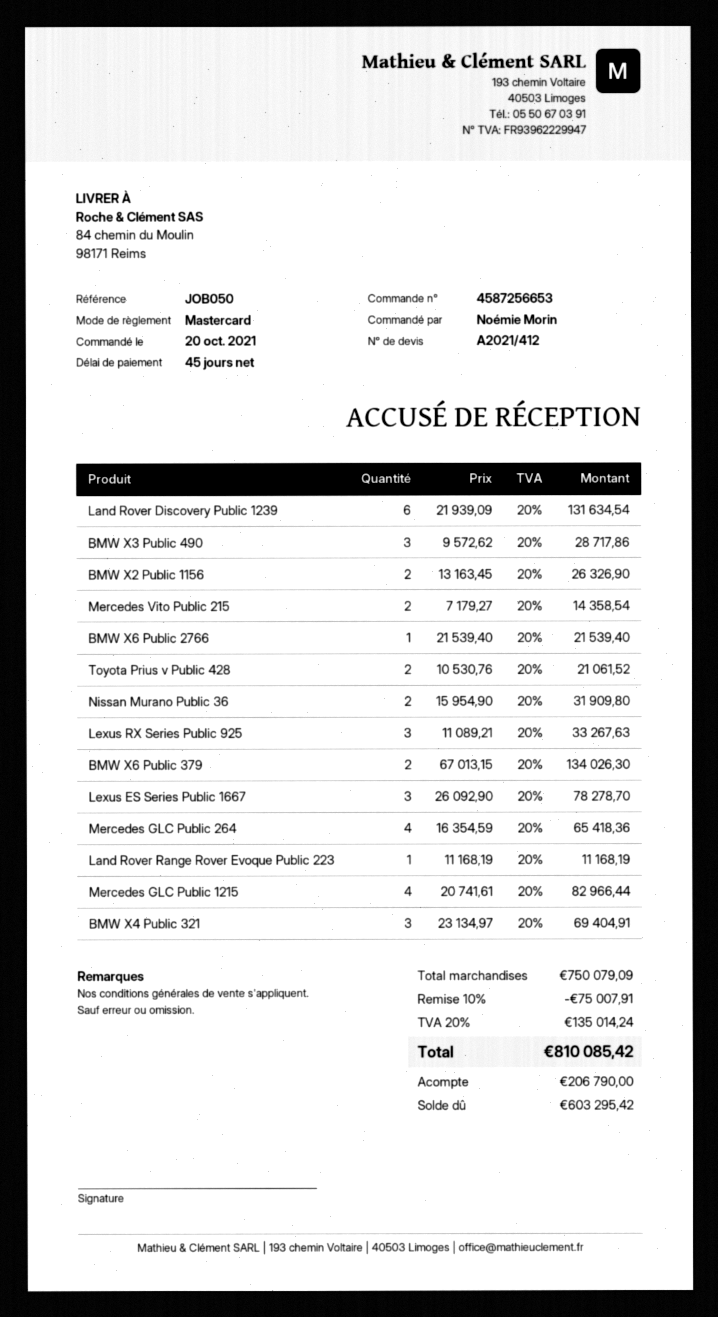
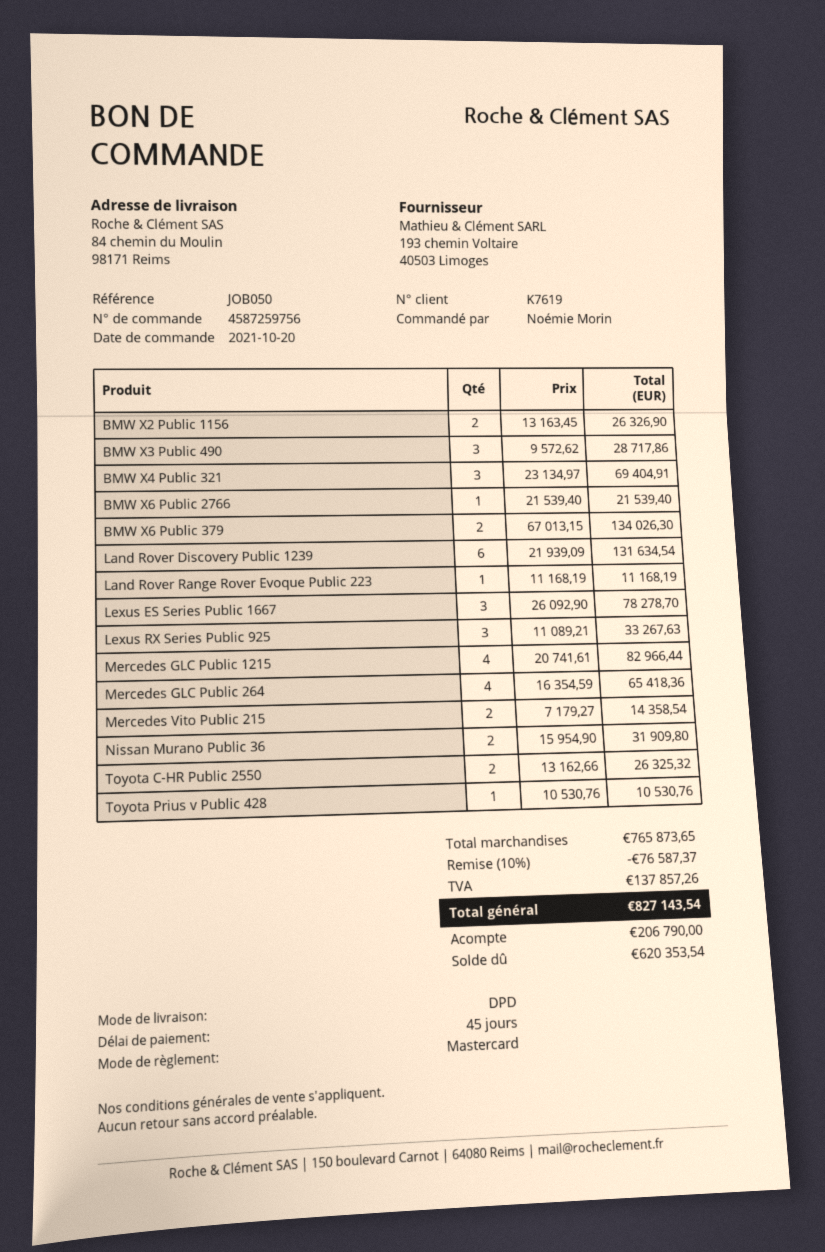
order number: 4587256653 -> 4587259756
Toyota Prius v Public 428: 2 x 10530.76 = 21061.52 -> 1 x 10530.76 = 10530.76
Toyota C-HR Public 2550: none -> 2 x 13162.66 = 26325.32
subtotal: 750079.09 -> 765873.65
discount: 10% = 75007.91 -> 10% = 76587.37
tax: 135014.24 -> 137857.26
total: 810085.42 -> 827143.54
balance: 603295.42 -> 620353.54

